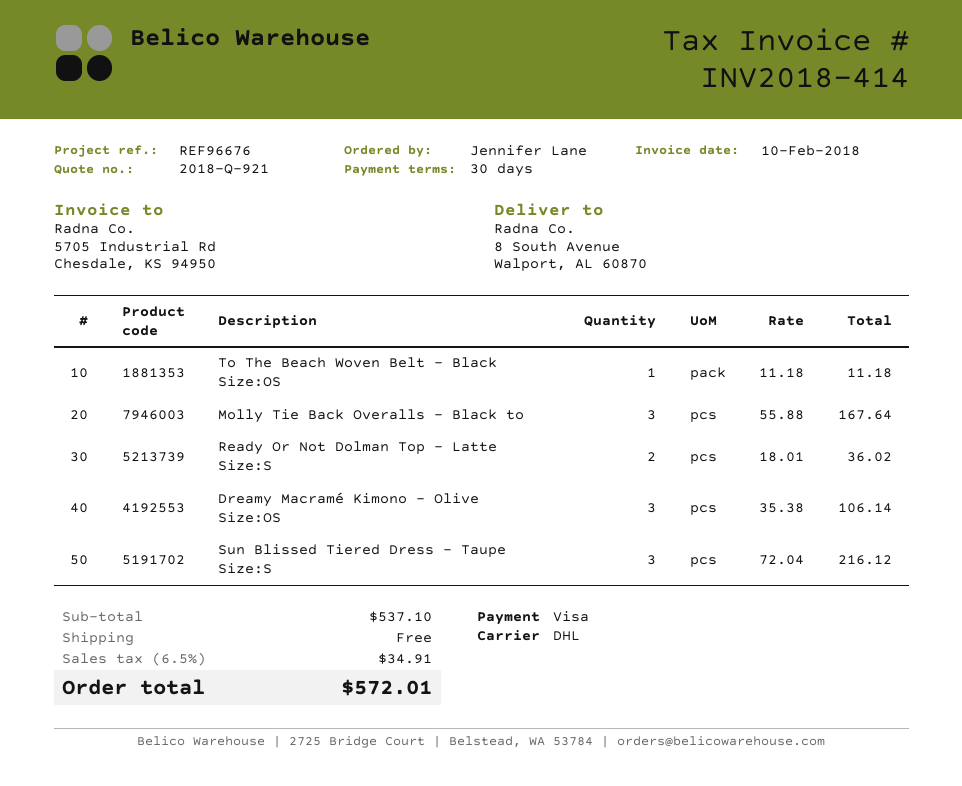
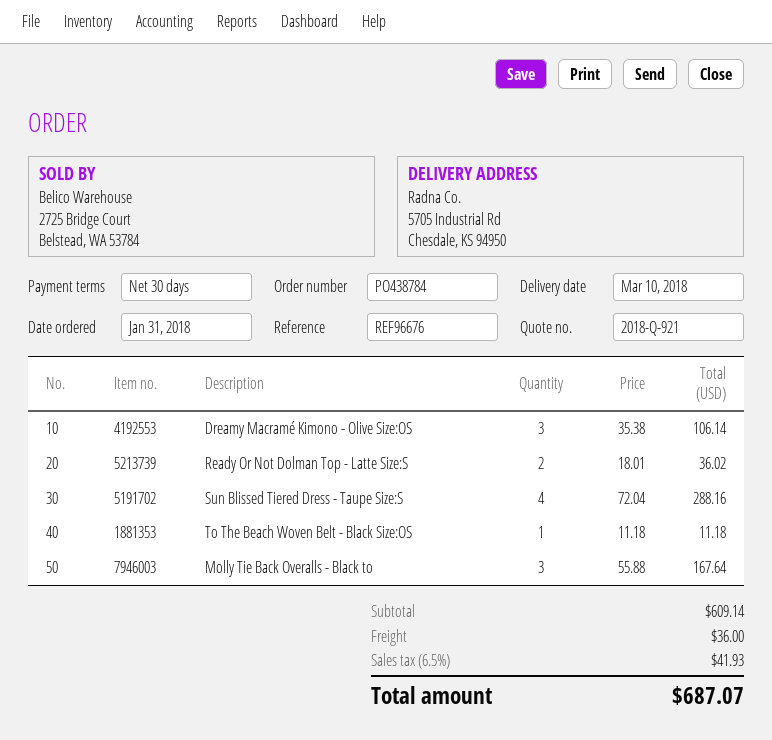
ship to: 8 South Avenue, Walport, AL 60870 -> 5705 Industrial Rd, Chesdale, KS 94950
Sun Blissed Tiered Dress - Taupe Size:S: 3 x 72.04 = 216.12 -> 4 x 72.04 = 288.16
subtotal: 537.10 -> 609.14
shipping: 0.00 -> 36.00
tax: 6.5% = 34.91 -> 6.5% = 41.93
total: 572.01 -> 687.07

